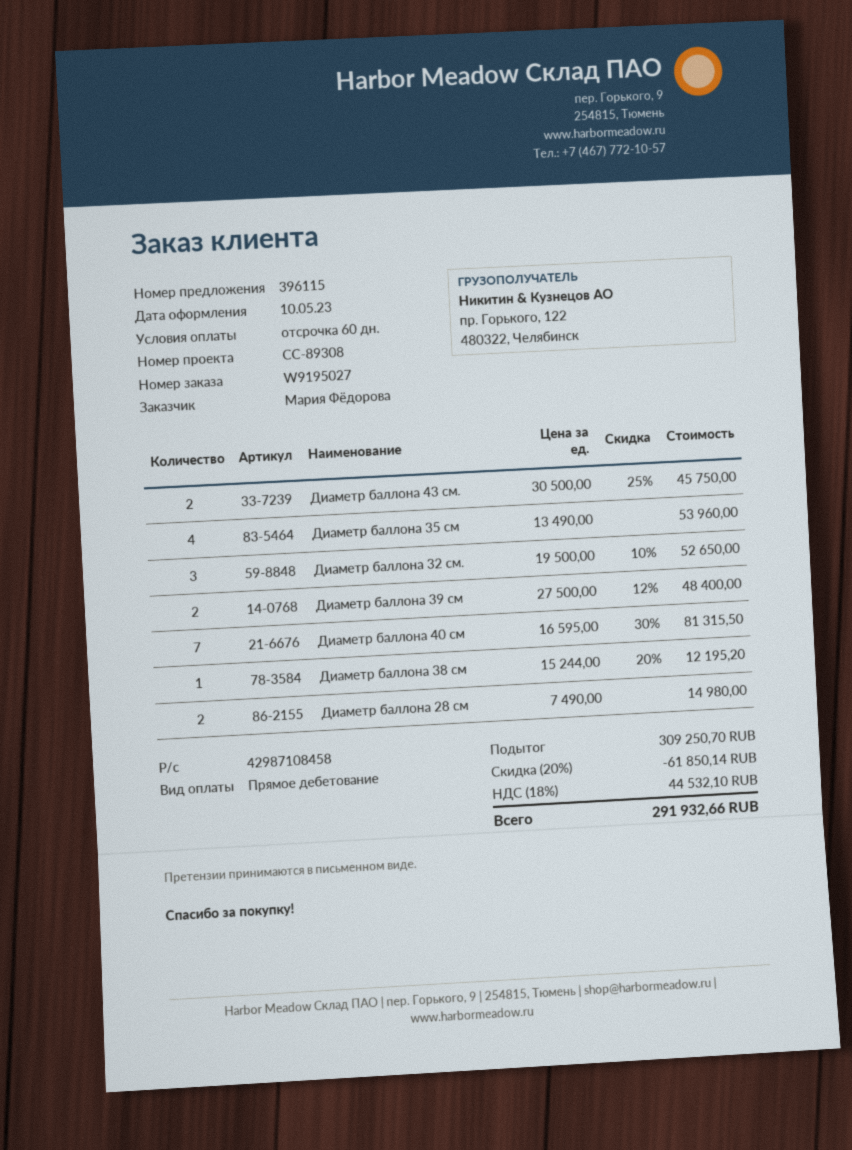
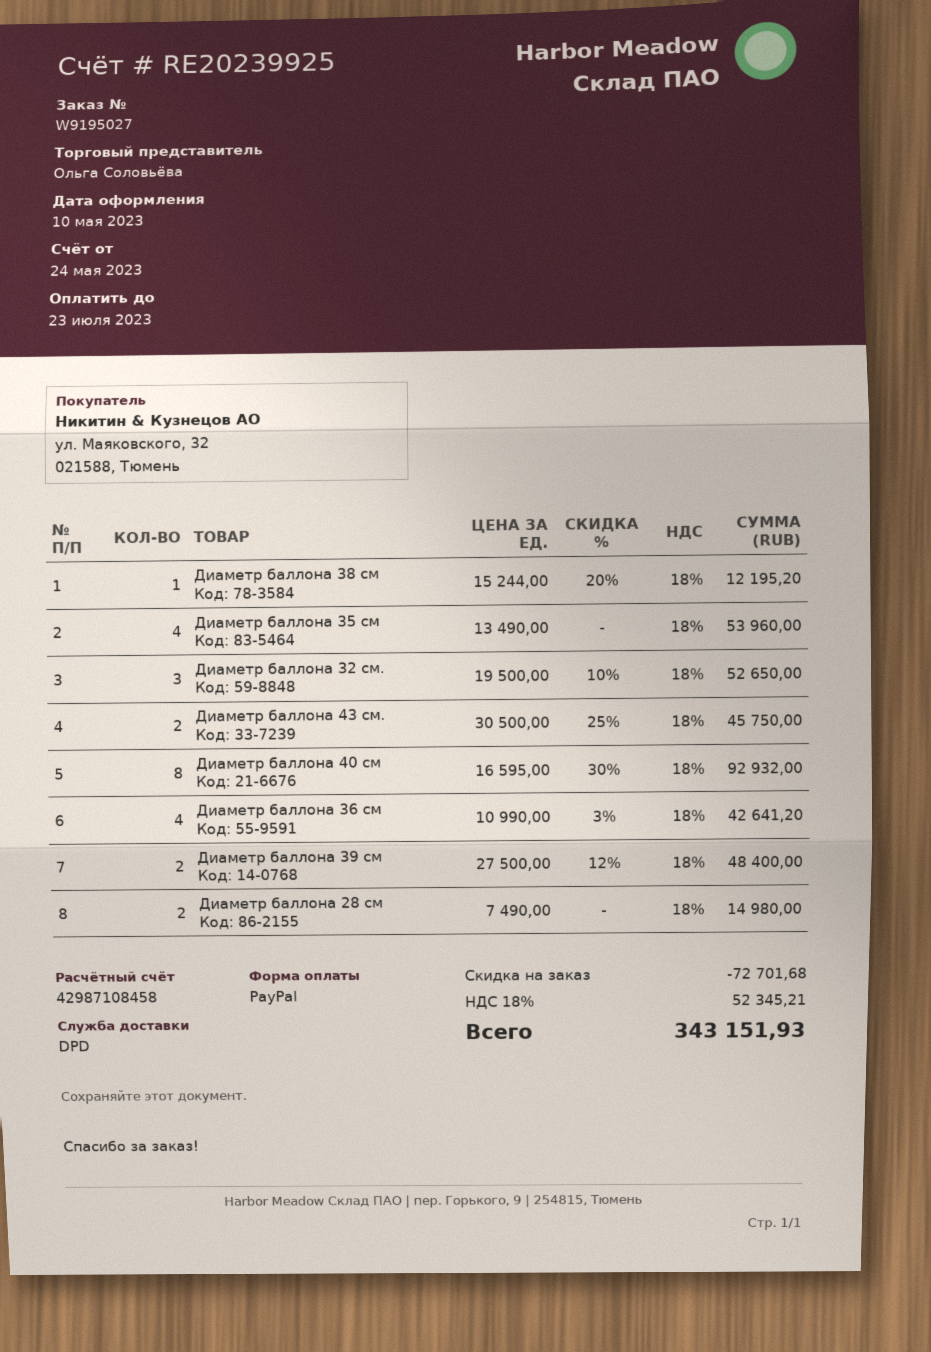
payment method: direct debit -> PayPal
Диаметр баллона 40 см: 7 x 16595.00 - 30% = 81315.50 -> 8 x 16595.00 - 30% = 92932.00
Диаметр баллона 36 см: none -> 4 x 10990.00 - 3% = 42641.20
discount: 61850.14 -> 72701.68
tax: 18% = 44532.10 -> 18% = 52345.21
total: 291932.66 -> 343151.93

